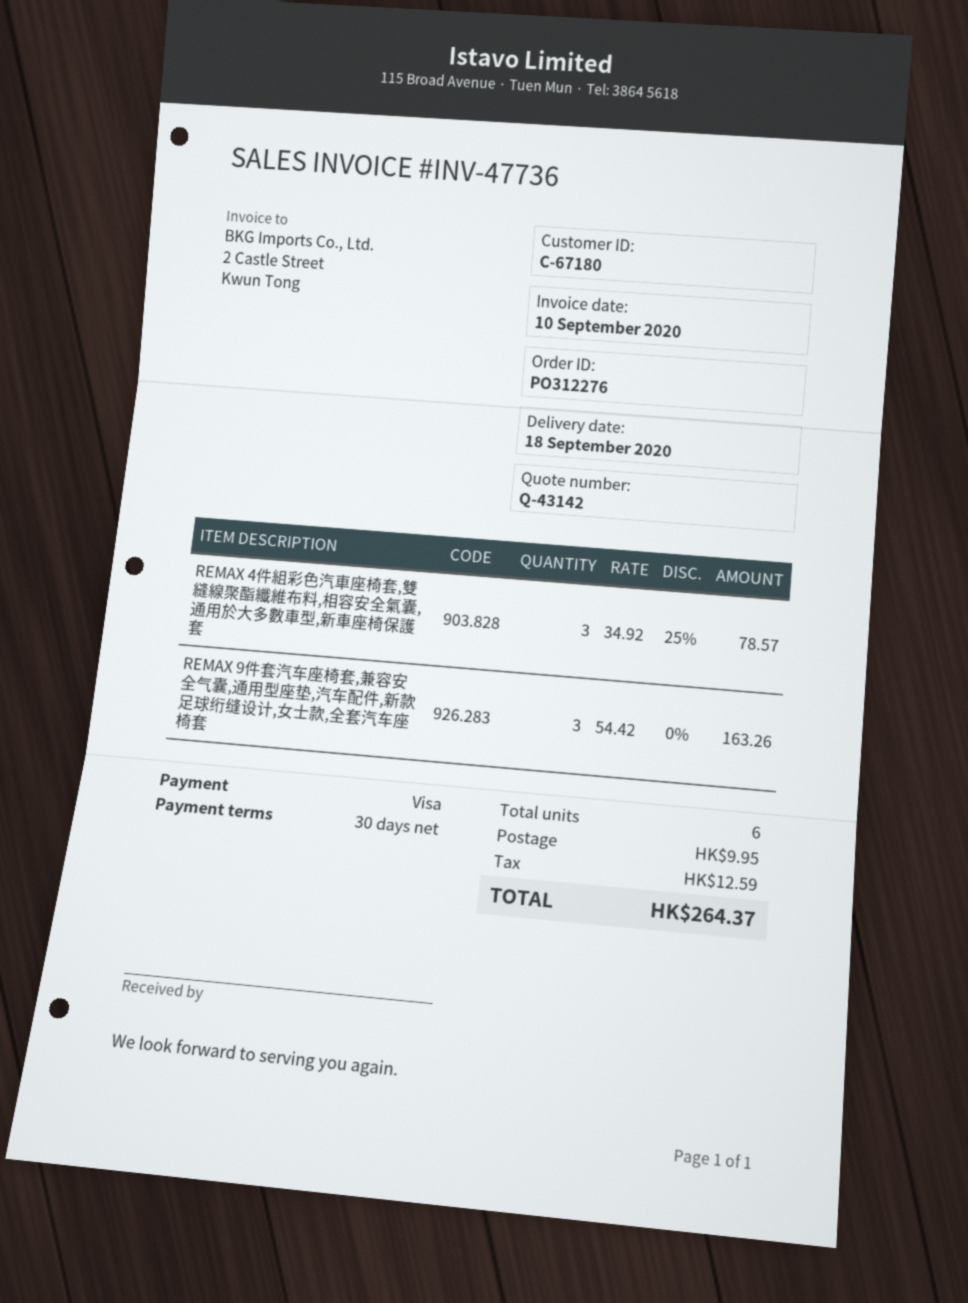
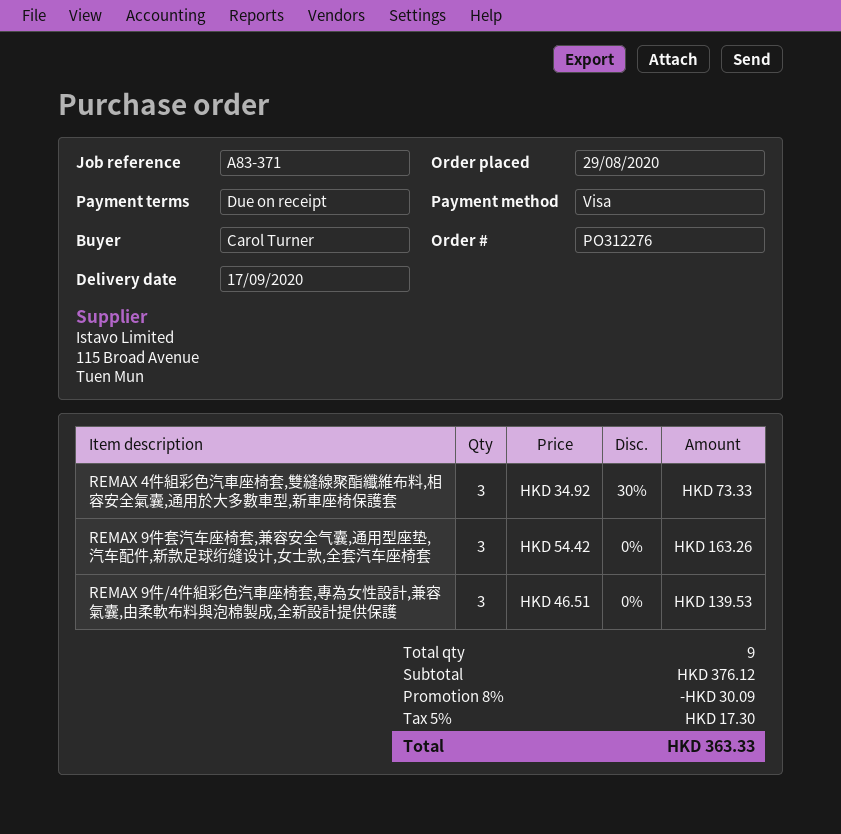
delivery date: 2020-09-18 -> 2020-09-17
payment terms: 30 days -> on receipt
REMAX 4件組彩色汽車座椅套,雙縫線聚酯纖維布料,相容安全氣囊,通用於大多數車型,新車座椅保護套: 3 x 34.92 - 25% = 78.57 -> 3 x 34.92 - 30% = 73.33
REMAX 9件/4件組彩色汽車座椅套,專為女性設計,兼容氣囊,由柔軟布料與泡棉製成,全新設計提供保護: none -> 3 x 46.51 = 139.53
total quantity: 6 -> 9
discount: none -> 8% = 30.09
shipping: 9.95 -> none
tax: 12.59 -> 17.30
total: 264.37 -> 363.33

